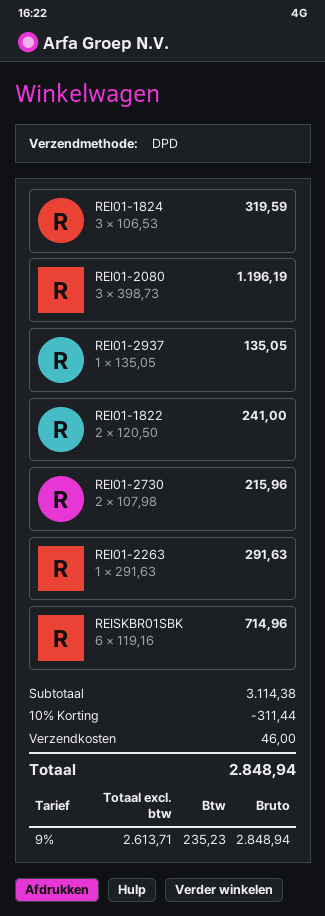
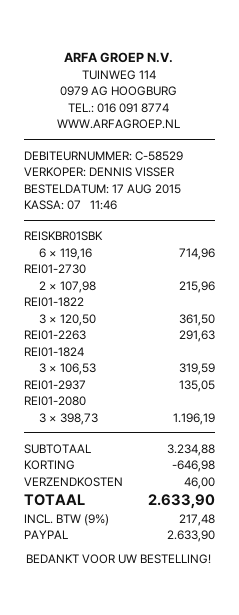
REI01-1822: 2 x 120.50 = 241.00 -> 3 x 120.50 = 361.50
subtotal: 3114.38 -> 3234.88
discount: 311.44 -> 646.98
tax: 9% = 235.23 -> 9% = 217.48
total: 2848.94 -> 2633.90

